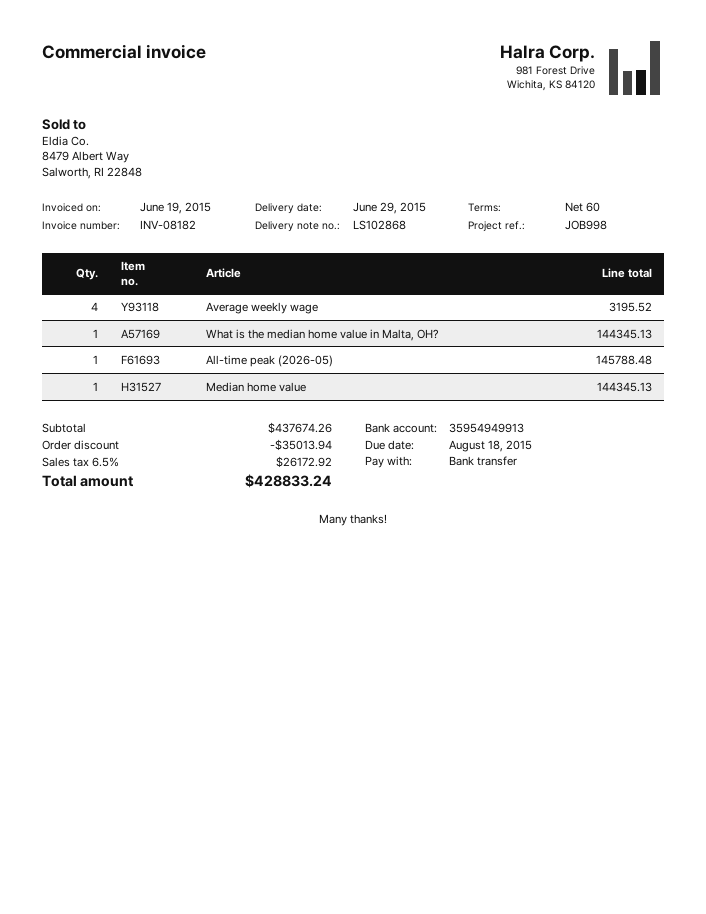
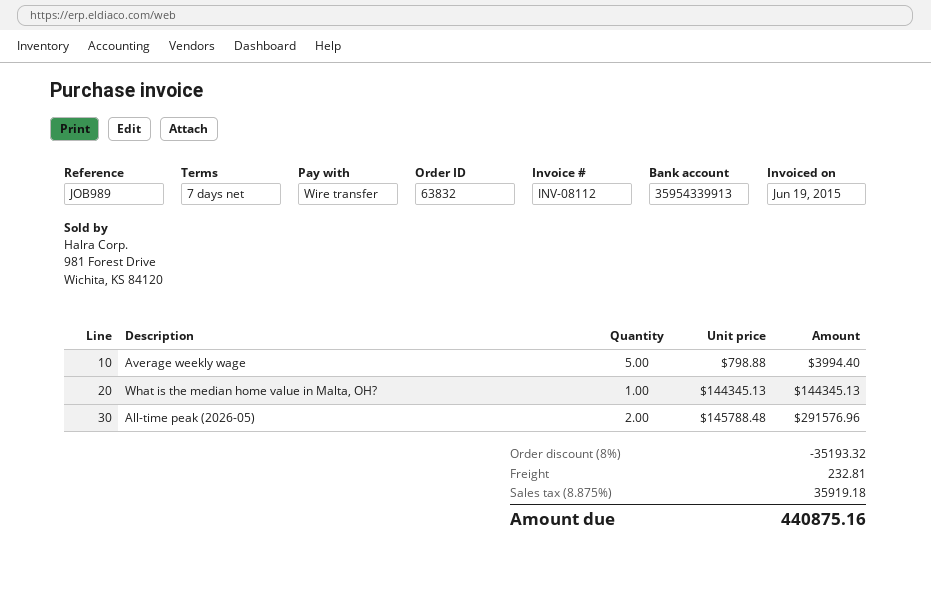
invoice number: INV-08182 -> INV-08112
payment terms: 60 days -> 7 days
reference: JOB998 -> JOB989
bank account: 35954949913 -> 35954339913
Average weekly wage: 4 for 3195.52 -> 5 for 3994.40
All-time peak (2026-05): 1 for 145788.48 -> 2 for 291576.96
Median home value: 1 for 144345.13 -> none
discount: 35013.94 -> 35193.32
shipping: none -> 232.81
tax: 6.5% = 26172.92 -> 8.875% = 35919.18
total: 428833.24 -> 440875.16

